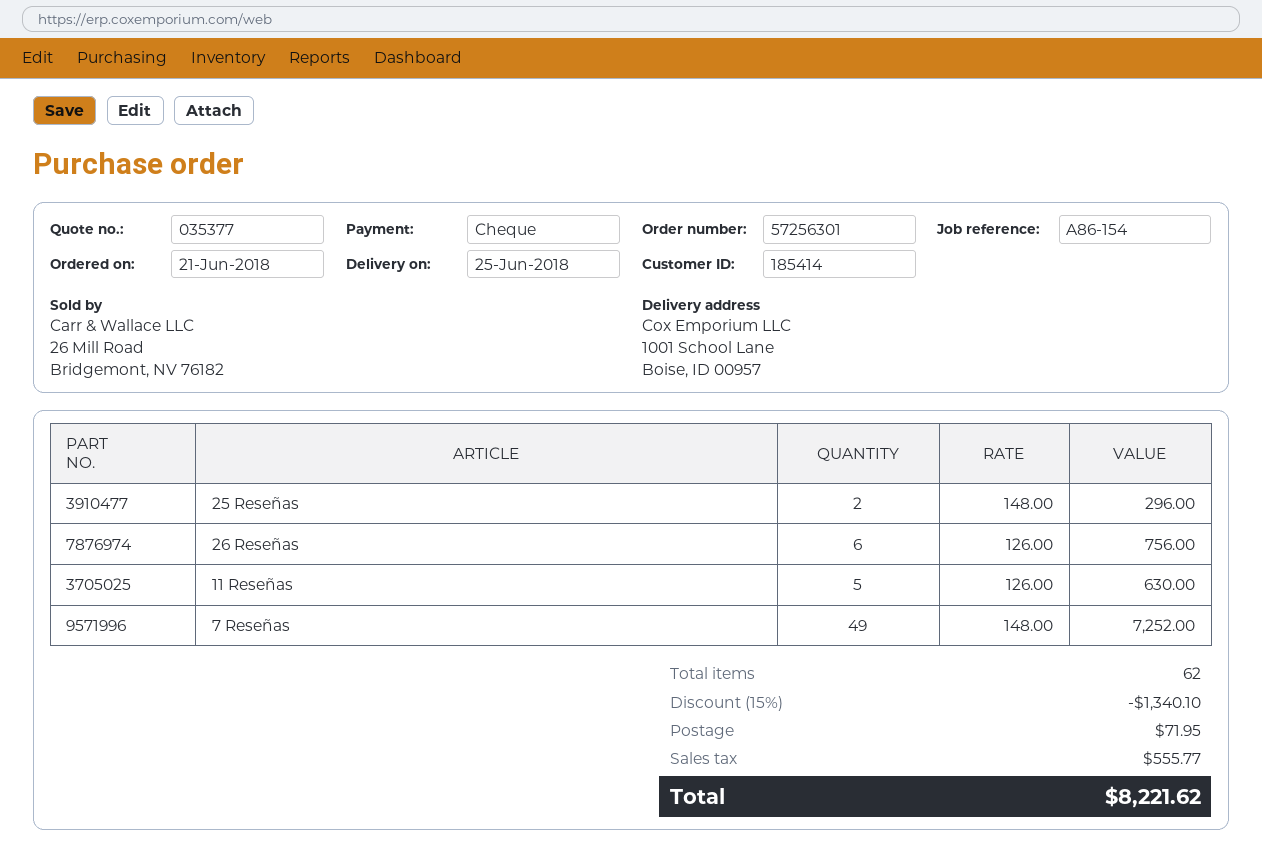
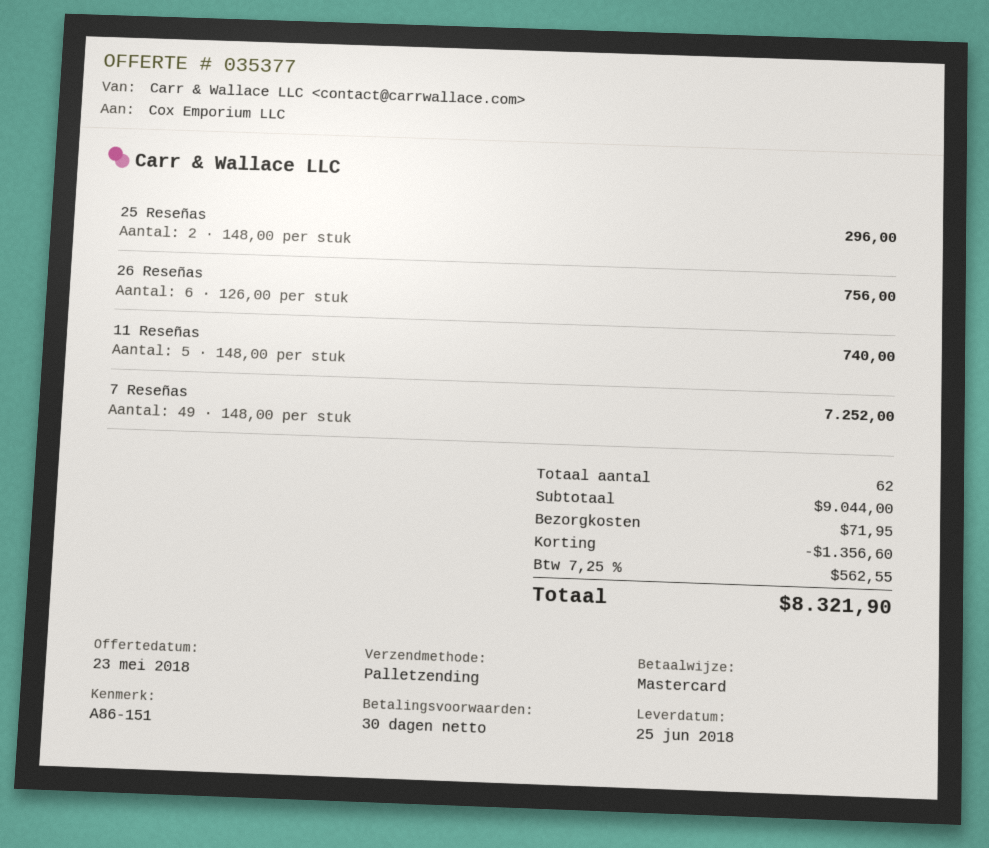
reference: A86-154 -> A86-151
payment method: cheque -> Mastercard
11 Reseñas: 5 x 126.00 = 630.00 -> 5 x 148.00 = 740.00
discount: 1340.10 -> 1356.60
tax: 555.77 -> 562.55
total: 8221.62 -> 8321.90

